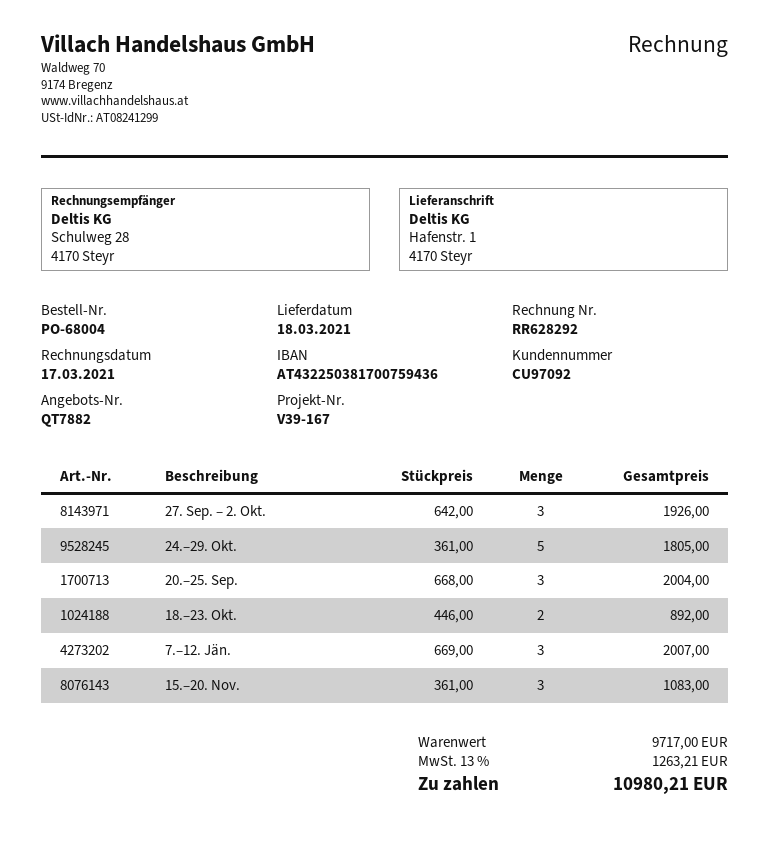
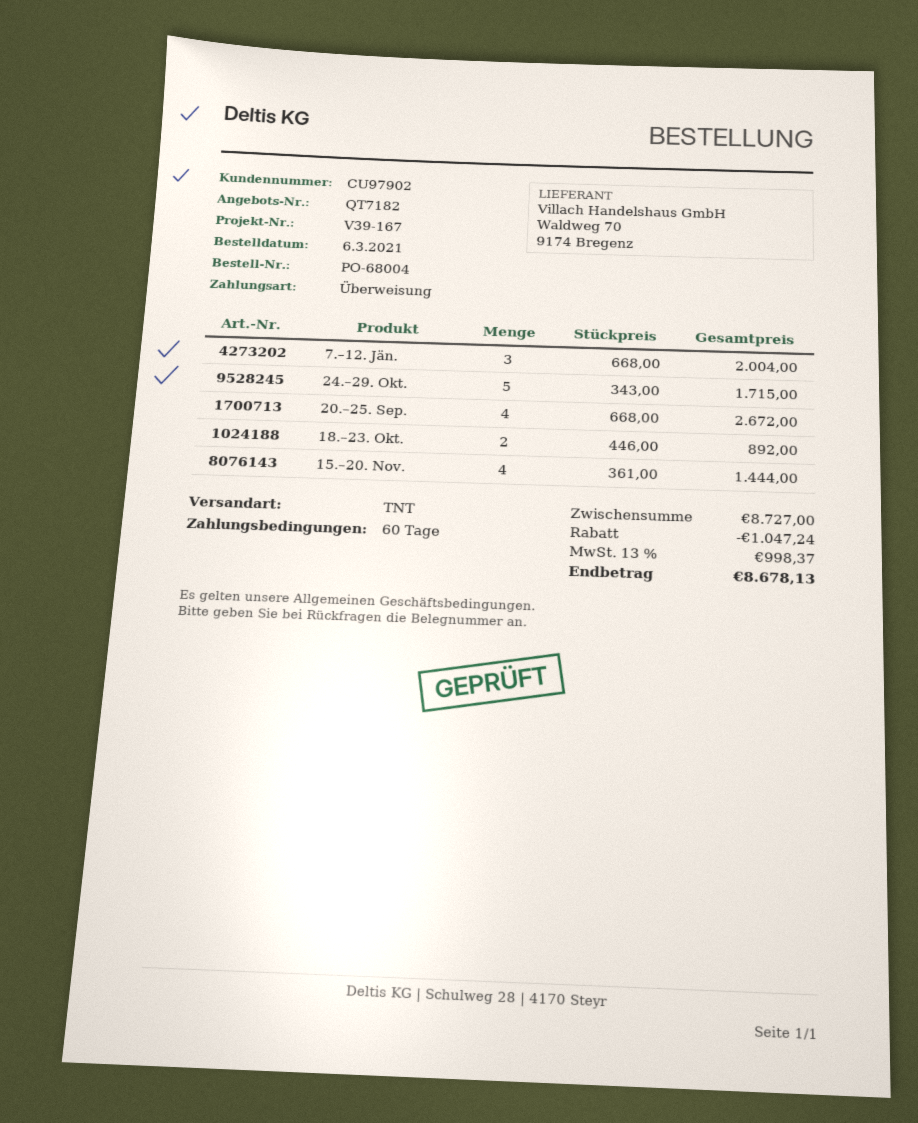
quote number: QT7882 -> QT7182
customer number: CU97092 -> CU97902
27. Sep. – 2. Okt.: 3 x 642.00 = 1926.00 -> none
24.–29. Okt.: 5 x 361.00 = 1805.00 -> 5 x 343.00 = 1715.00
20.–25. Sep.: 3 x 668.00 = 2004.00 -> 4 x 668.00 = 2672.00
7.–12. Jän.: 3 x 669.00 = 2007.00 -> 3 x 668.00 = 2004.00
15.–20. Nov.: 3 x 361.00 = 1083.00 -> 4 x 361.00 = 1444.00
subtotal: 9717.00 -> 8727.00
discount: none -> 1047.24
tax: 13% = 1263.21 -> 13% = 998.37
total: 10980.21 -> 8678.13

